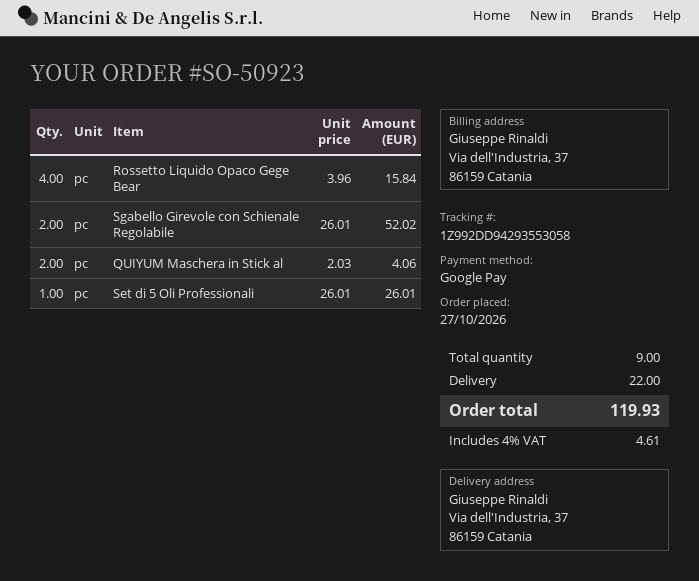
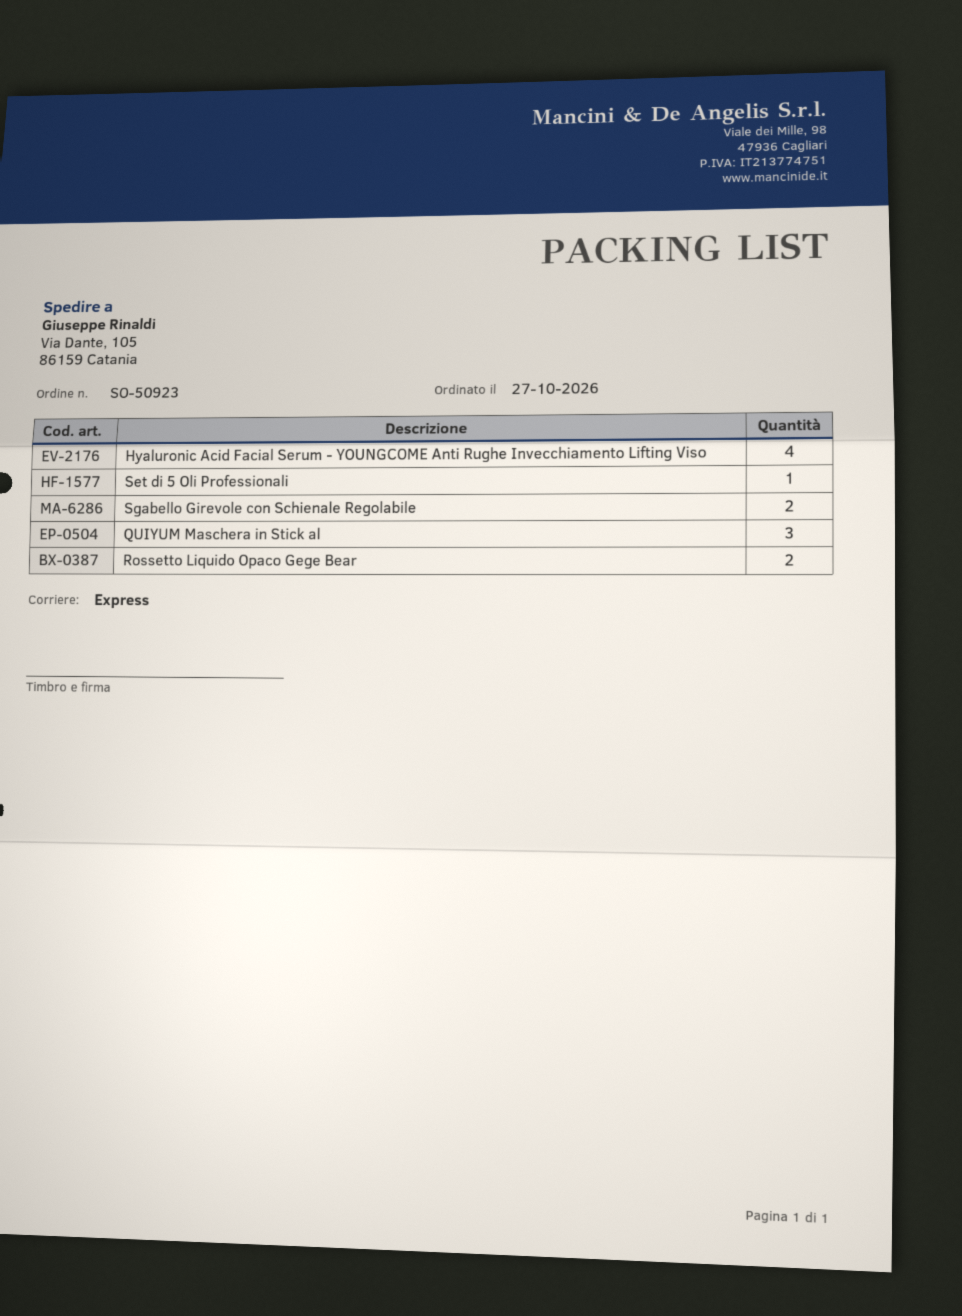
ship to: Via dell'Industria, 37, 86159 Catania -> Via Dante, 105, 86159 Catania
Rossetto Liquido Opaco Gege Bear: 4 -> 2
QUIYUM Maschera in Stick al: 2 -> 3
Hyaluronic Acid Facial Serum - YOUNGCOME Anti Rughe Invecchiamento Lifting Viso: none -> 4

